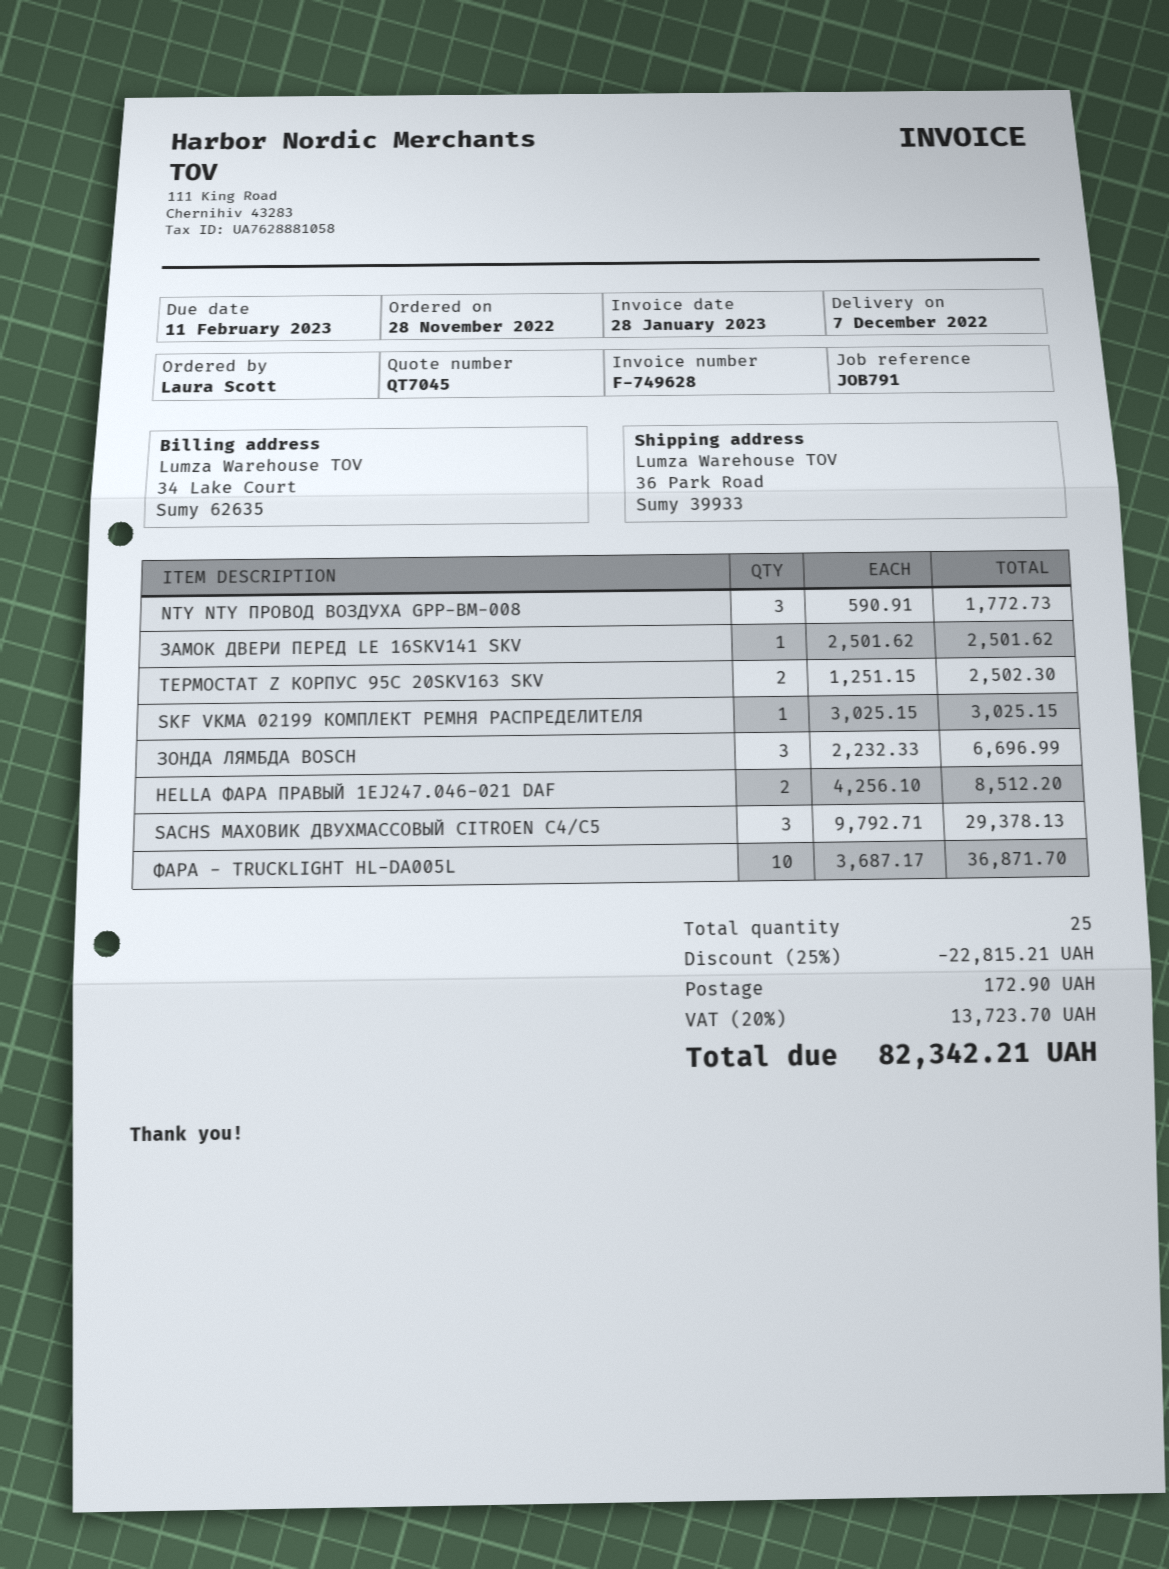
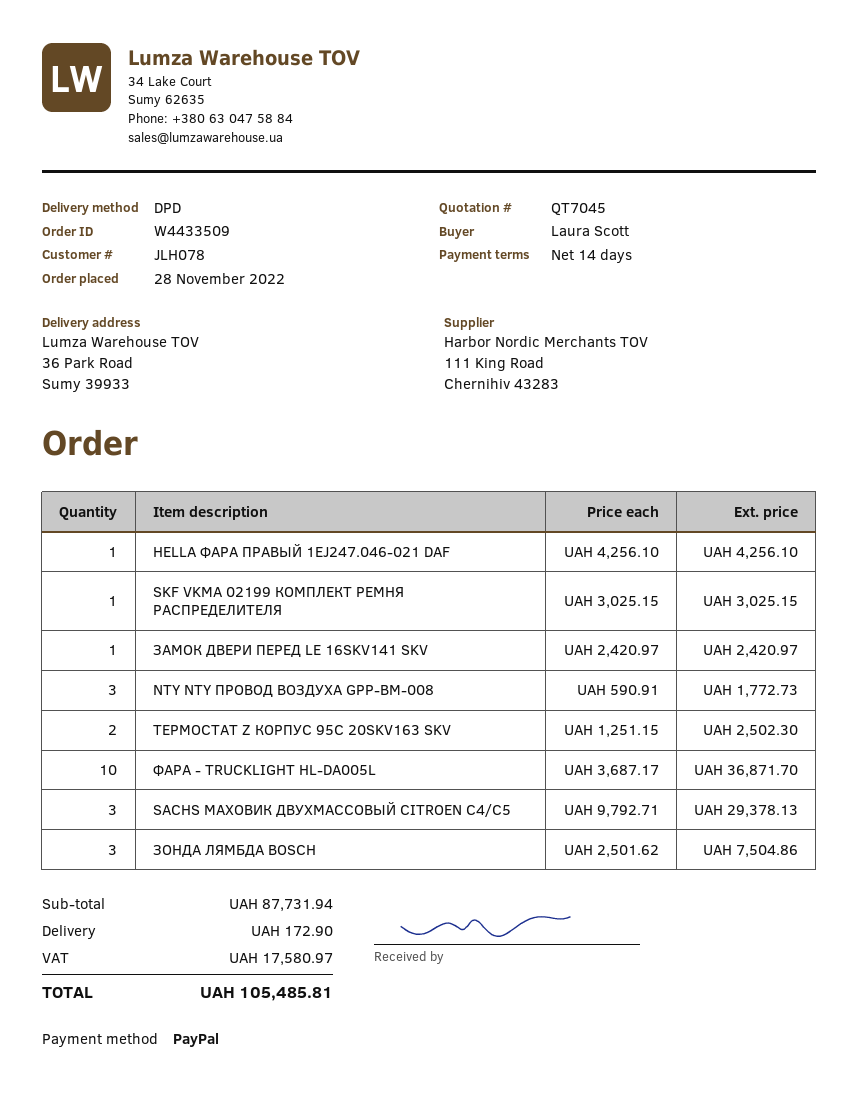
ЗАМОК ДВЕРИ ПЕРЕД LE 16SKV141 SKV: 1 x 2501.62 = 2501.62 -> 1 x 2420.97 = 2420.97
ЗОНДА ЛЯМБДА BOSCH: 3 x 2232.33 = 6696.99 -> 3 x 2501.62 = 7504.86
HELLA ФАРА ПРАВЫЙ 1EJ247.046-021 DAF: 2 x 4256.10 = 8512.20 -> 1 x 4256.10 = 4256.10
discount: 25% = 22815.21 -> none
tax: 13723.70 -> 17580.97
total: 82342.21 -> 105485.81

